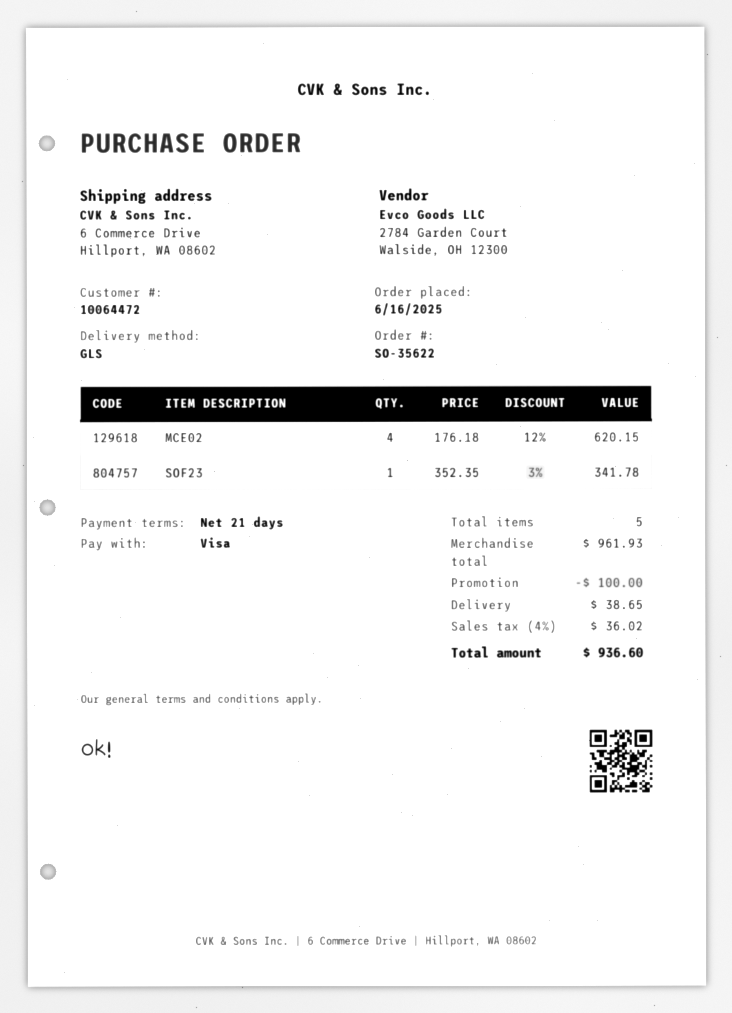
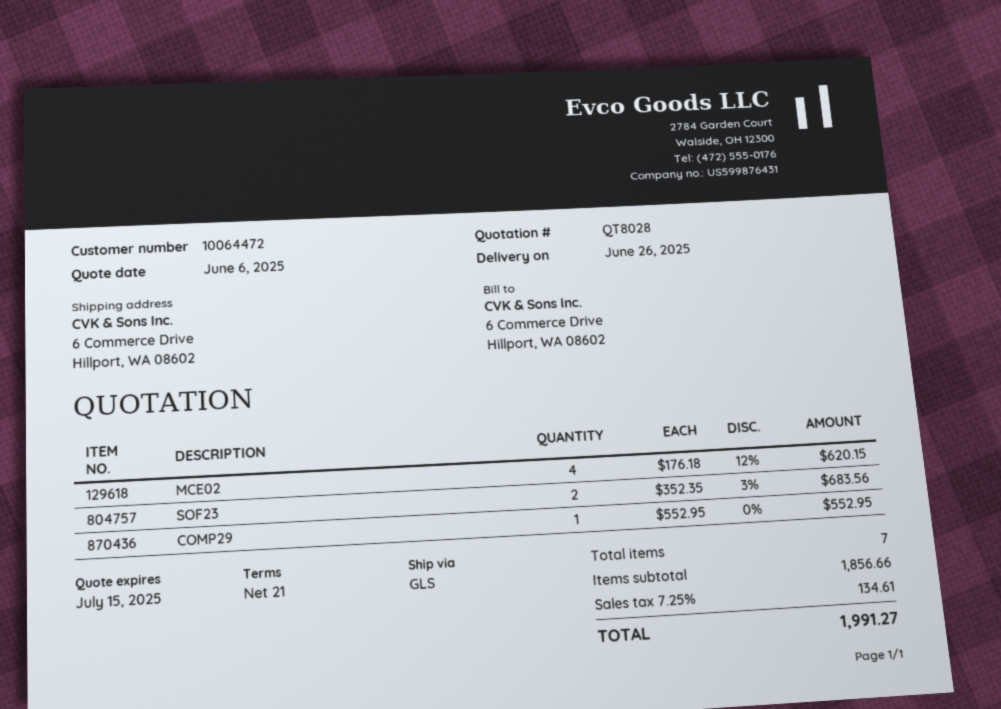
SOF23: 1 x 352.35 - 3% = 341.78 -> 2 x 352.35 - 3% = 683.56
COMP29: none -> 1 x 552.95 = 552.95
total quantity: 5 -> 7
subtotal: 961.93 -> 1856.66
discount: 100.00 -> none
shipping: 38.65 -> none
tax: 4% = 36.02 -> 7.25% = 134.61
total: 936.60 -> 1991.27

